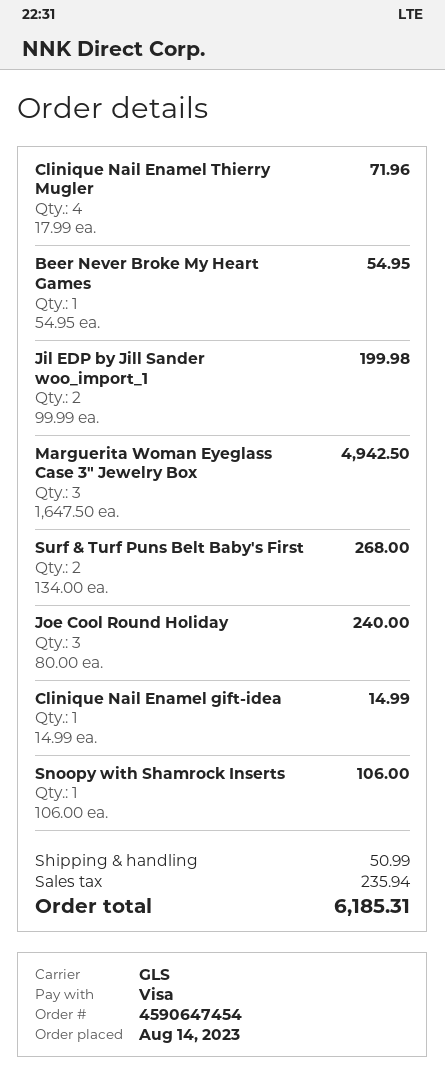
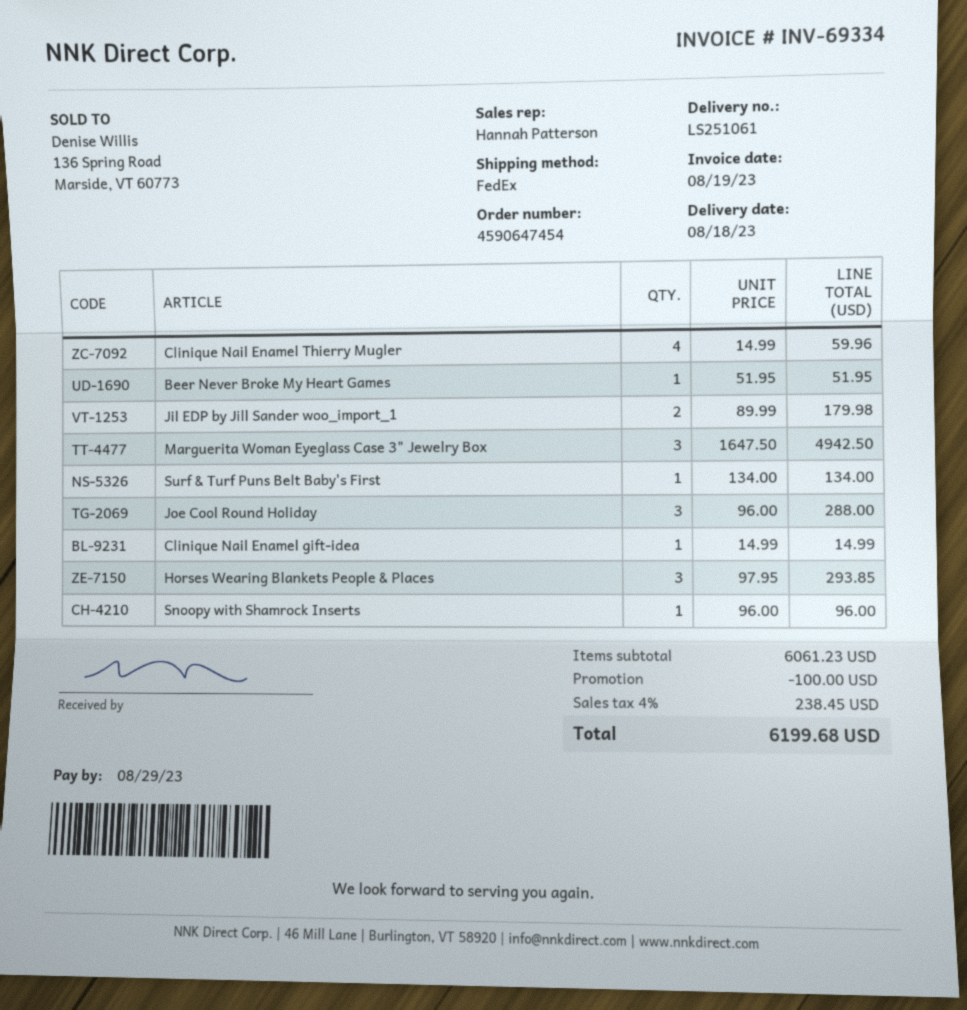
shipping method: GLS -> FedEx
Clinique Nail Enamel Thierry Mugler: 4 x 17.99 = 71.96 -> 4 x 14.99 = 59.96
Beer Never Broke My Heart Games: 1 x 54.95 = 54.95 -> 1 x 51.95 = 51.95
Jil EDP by Jill Sander woo_import_1: 2 x 99.99 = 199.98 -> 2 x 89.99 = 179.98
Surf & Turf Puns Belt Baby's First: 2 x 134.00 = 268.00 -> 1 x 134.00 = 134.00
Joe Cool Round Holiday: 3 x 80.00 = 240.00 -> 3 x 96.00 = 288.00
Snoopy with Shamrock Inserts: 1 x 106.00 = 106.00 -> 1 x 96.00 = 96.00
Horses Wearing Blankets People & Places: none -> 3 x 97.95 = 293.85
discount: none -> 100.00
shipping: 50.99 -> none
tax: 235.94 -> 238.45
total: 6185.31 -> 6199.68

